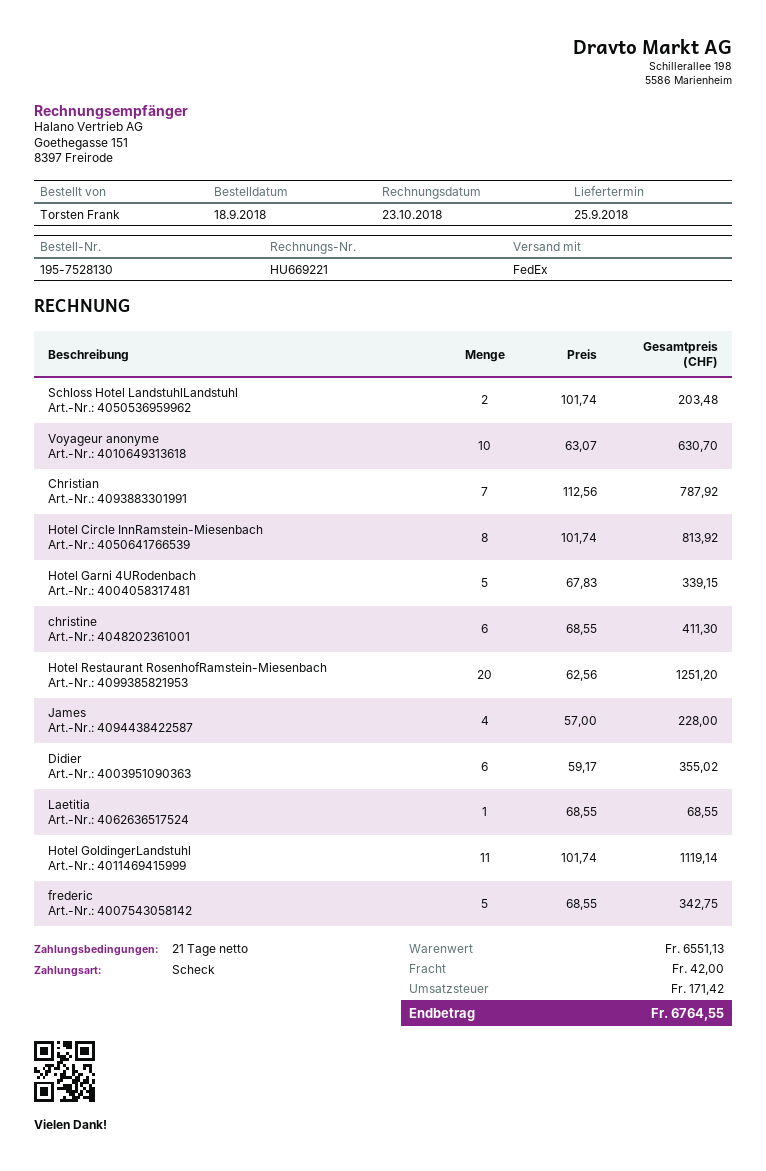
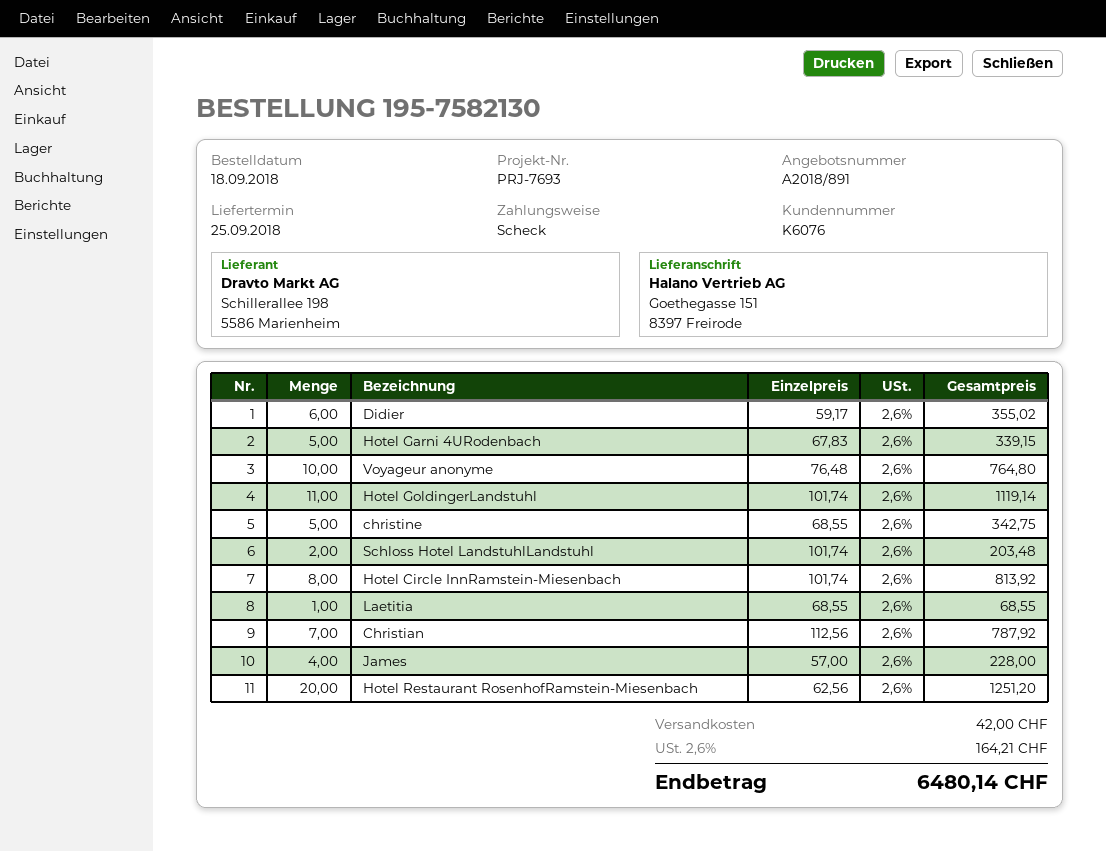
order number: 195-7528130 -> 195-7582130
Voyageur anonyme: 10 x 63.07 = 630.70 -> 10 x 76.48 = 764.80
christine: 6 x 68.55 = 411.30 -> 5 x 68.55 = 342.75
frederic: 5 x 68.55 = 342.75 -> none
tax: 171.42 -> 164.21
total: 6764.55 -> 6480.14

